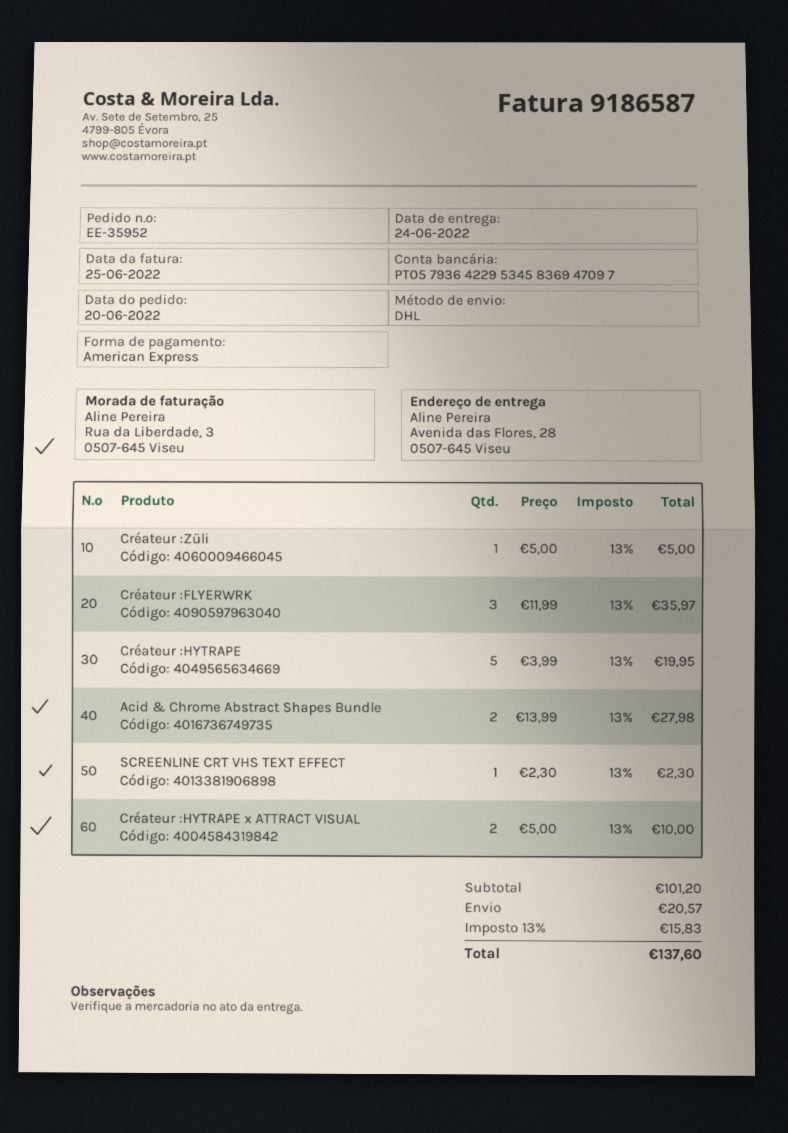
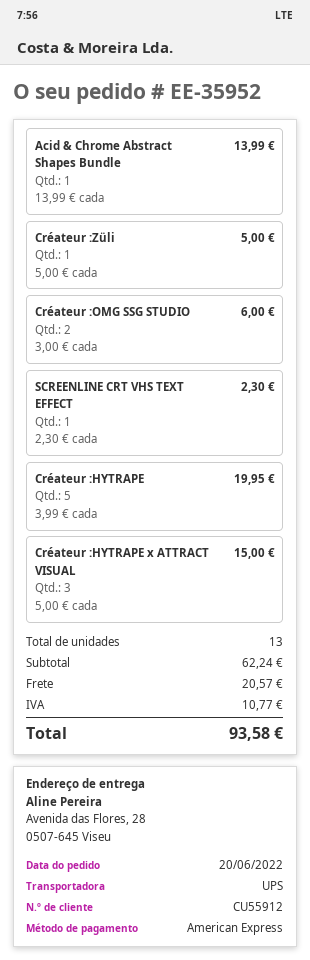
shipping method: DHL -> UPS
Créateur :FLYERWRK: 3 x 11.99 = 35.97 -> none
Acid & Chrome Abstract Shapes Bundle: 2 x 13.99 = 27.98 -> 1 x 13.99 = 13.99
Créateur :HYTRAPE x ATTRACT VISUAL: 2 x 5.00 = 10.00 -> 3 x 5.00 = 15.00
Créateur :OMG SSG STUDIO: none -> 2 x 3.00 = 6.00
subtotal: 101.20 -> 62.24
tax: 15.83 -> 10.77
total: 137.60 -> 93.58

